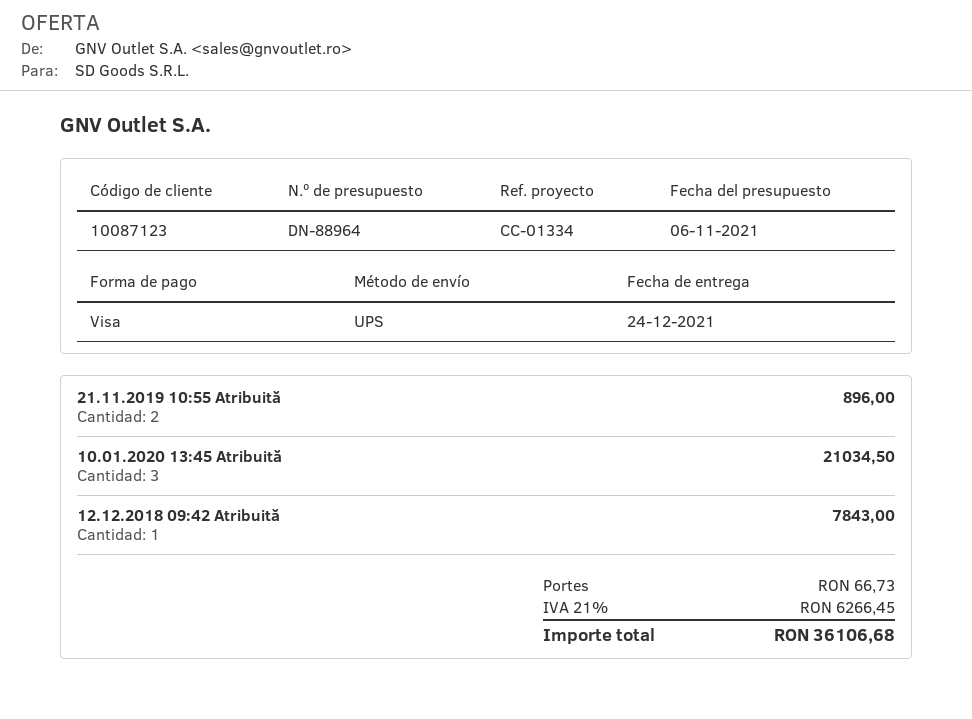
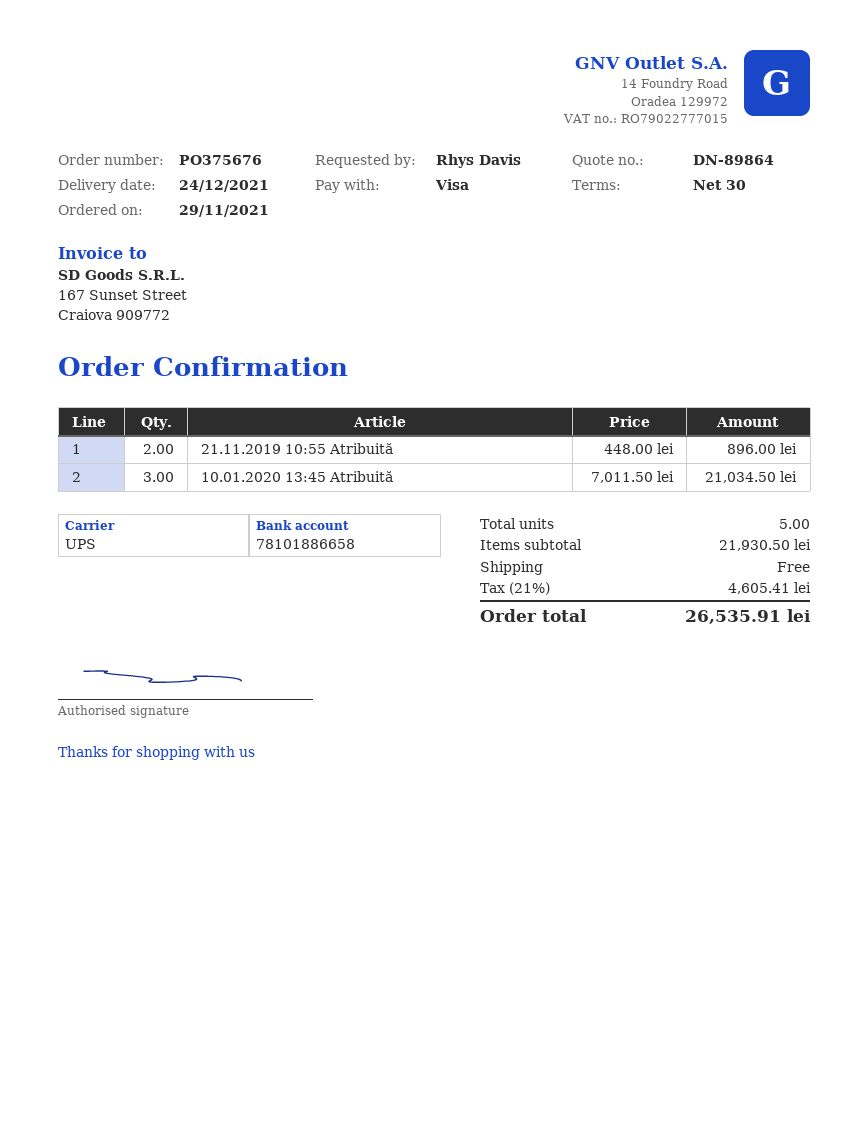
quote number: DN-88964 -> DN-89864
12.12.2018 09:42 Atribuită: 1 for 7843.00 -> none
shipping: 66.73 -> 0.00
tax: 21% = 6266.45 -> 21% = 4605.41
total: 36106.68 -> 26535.91

